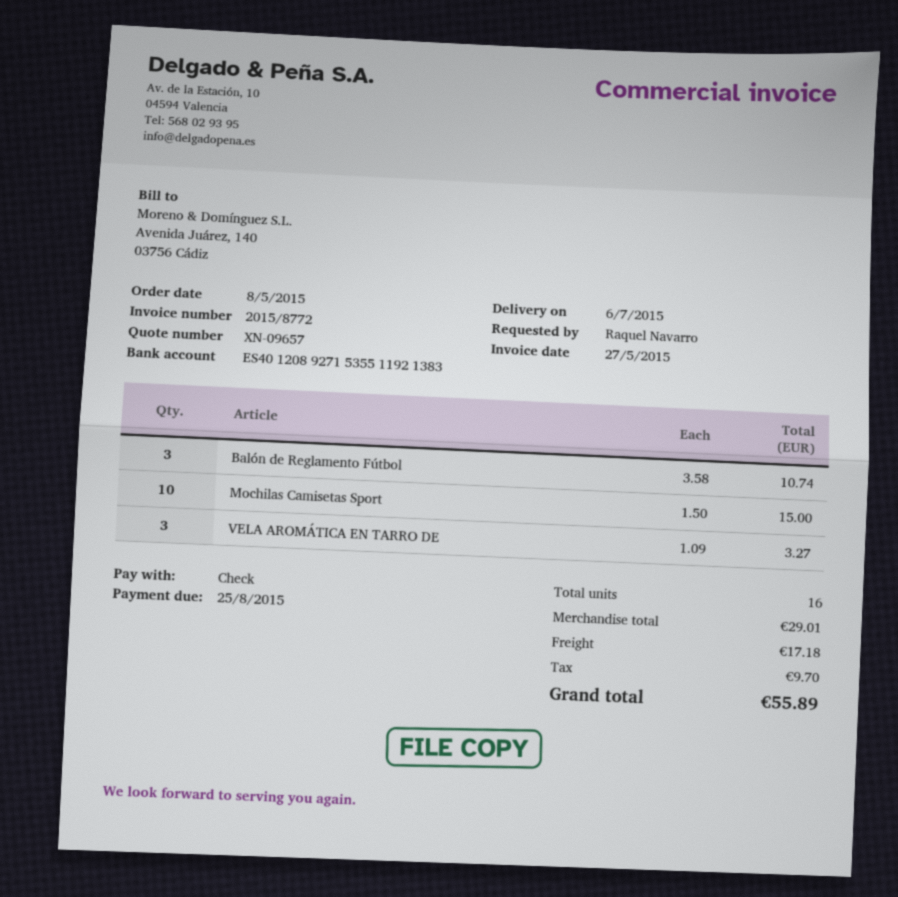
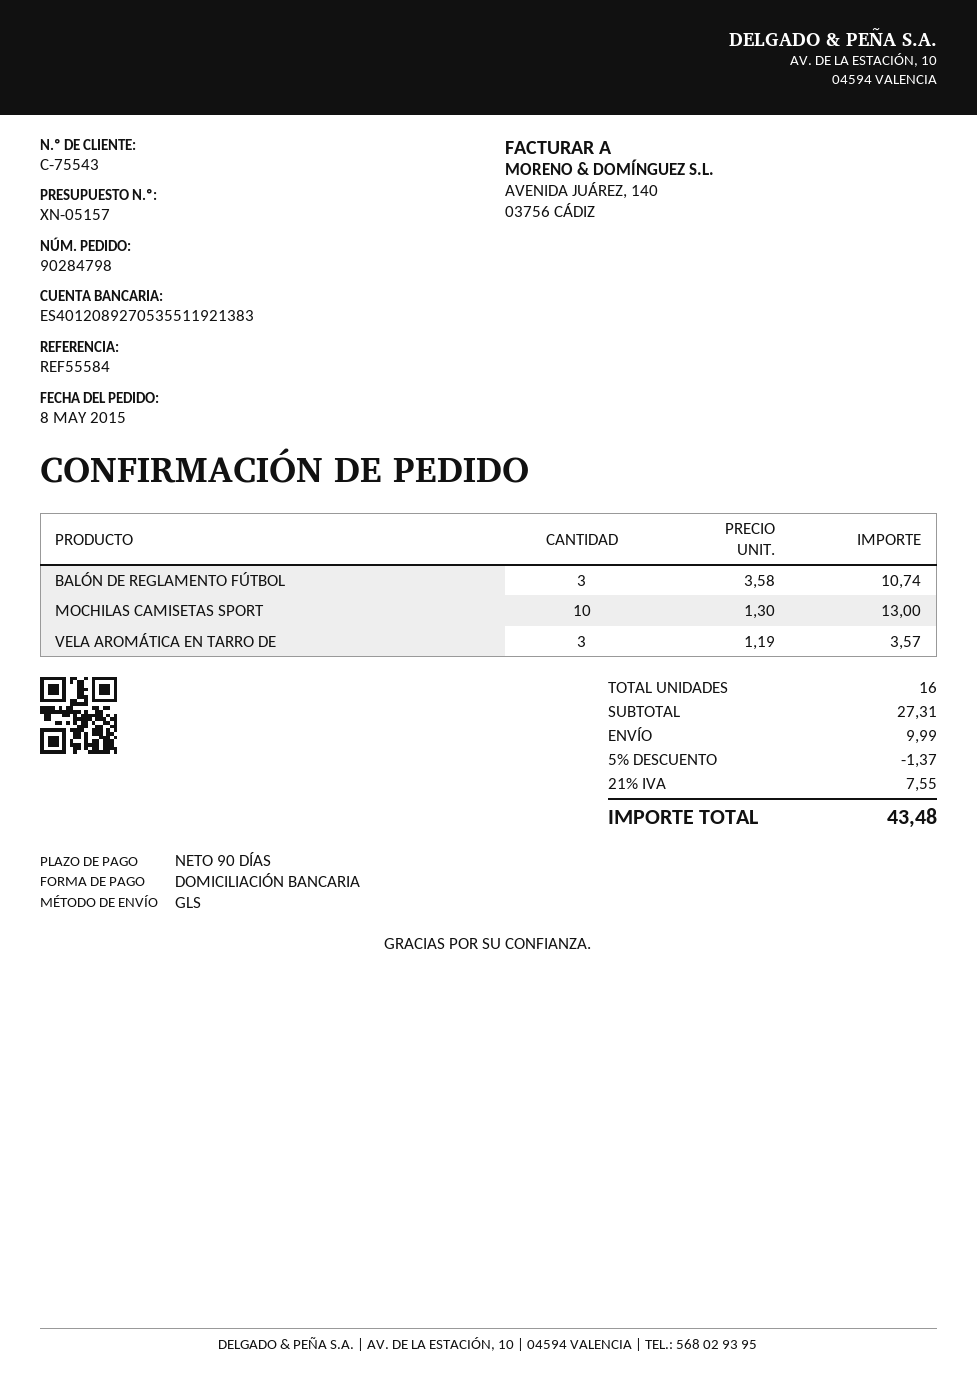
quote number: XN-09657 -> XN-05157
payment method: cheque -> direct debit
bank account: ES4012089271535511921383 -> ES4012089270535511921383
Mochilas Camisetas Sport: 10 x 1.50 = 15.00 -> 10 x 1.30 = 13.00
VELA AROMÁTICA EN TARRO DE: 3 x 1.09 = 3.27 -> 3 x 1.19 = 3.57
subtotal: 29.01 -> 27.31
discount: none -> 5% = 1.37
shipping: 17.18 -> 9.99
tax: 9.70 -> 7.55
total: 55.89 -> 43.48

